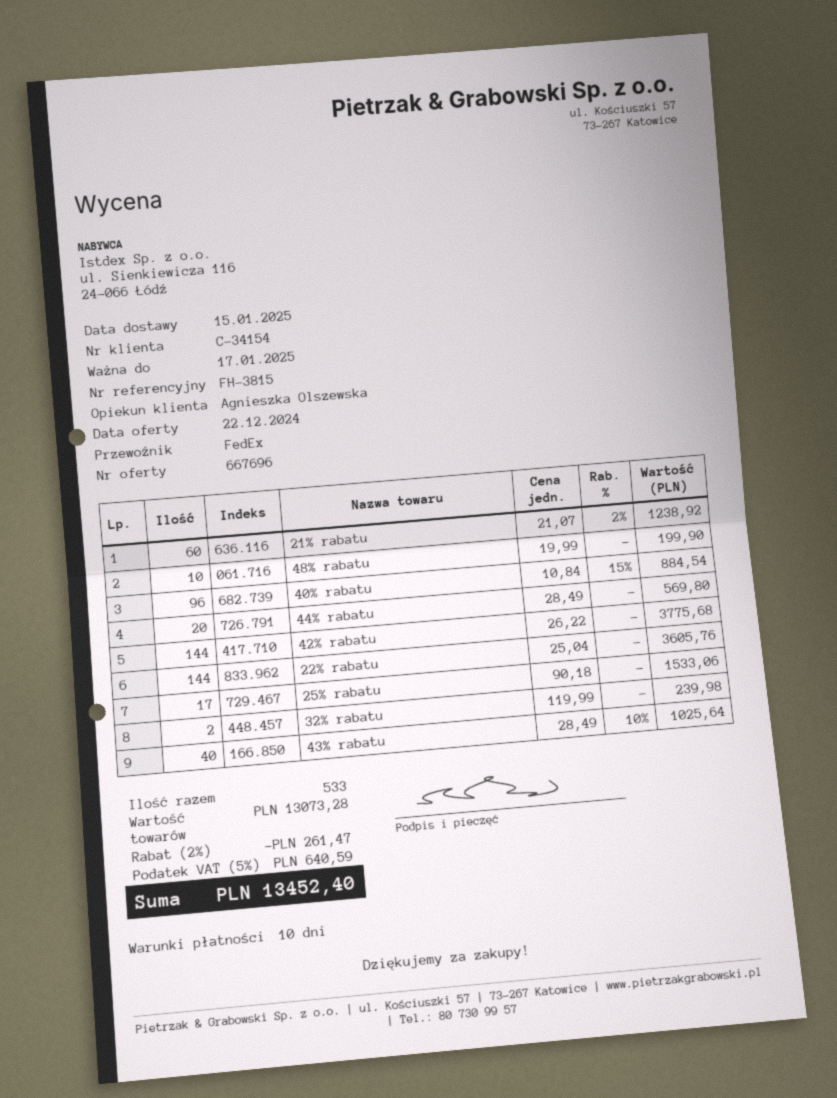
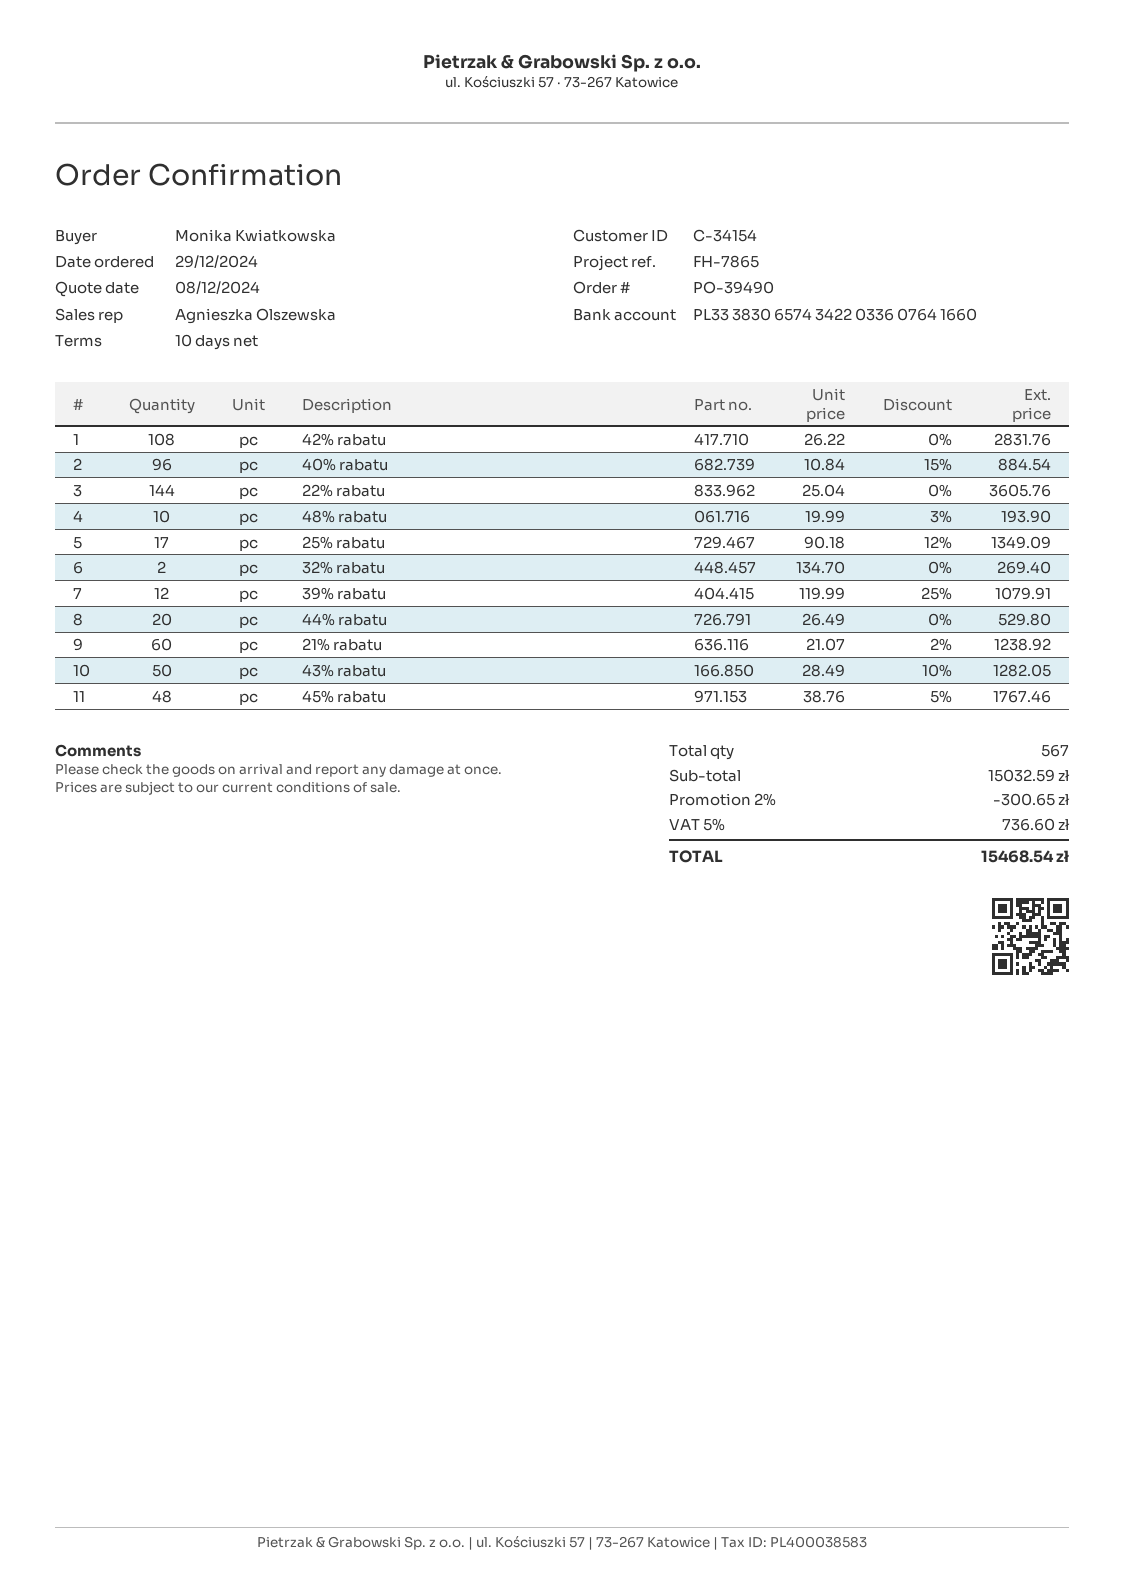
quote date: 2024-12-22 -> 2024-12-08
reference: FH-3815 -> FH-7865
48% rabatu: 10 x 19.99 = 199.90 -> 10 x 19.99 - 3% = 193.90
44% rabatu: 20 x 28.49 = 569.80 -> 20 x 26.49 = 529.80
42% rabatu: 144 x 26.22 = 3775.68 -> 108 x 26.22 = 2831.76
25% rabatu: 17 x 90.18 = 1533.06 -> 17 x 90.18 - 12% = 1349.09
32% rabatu: 2 x 119.99 = 239.98 -> 2 x 134.70 = 269.40
43% rabatu: 40 x 28.49 - 10% = 1025.64 -> 50 x 28.49 - 10% = 1282.05
39% rabatu: none -> 12 x 119.99 - 25% = 1079.91
45% rabatu: none -> 48 x 38.76 - 5% = 1767.46
total quantity: 533 -> 567
subtotal: 13073.28 -> 15032.59
discount: 2% = 261.47 -> 2% = 300.65
tax: 5% = 640.59 -> 5% = 736.60
total: 13452.40 -> 15468.54

